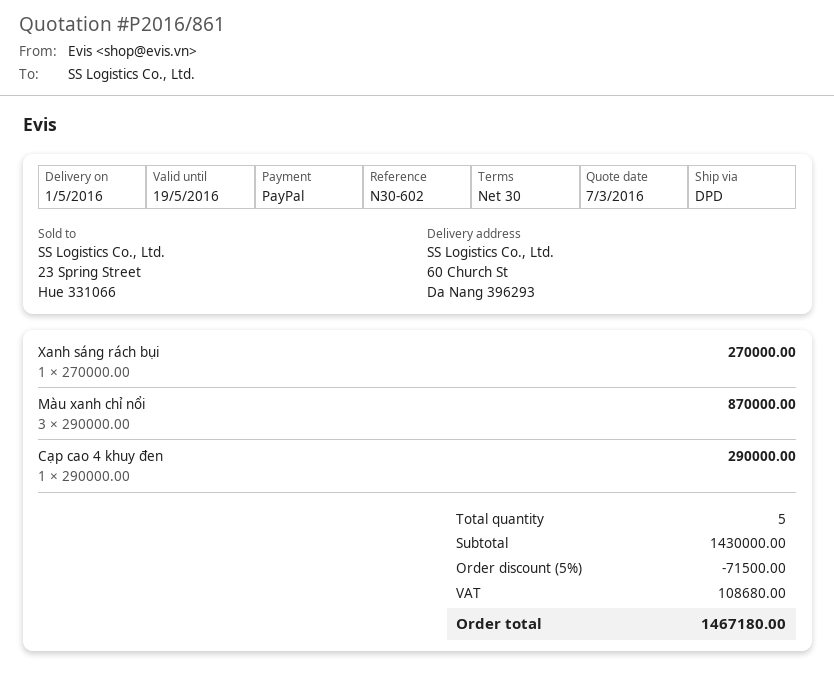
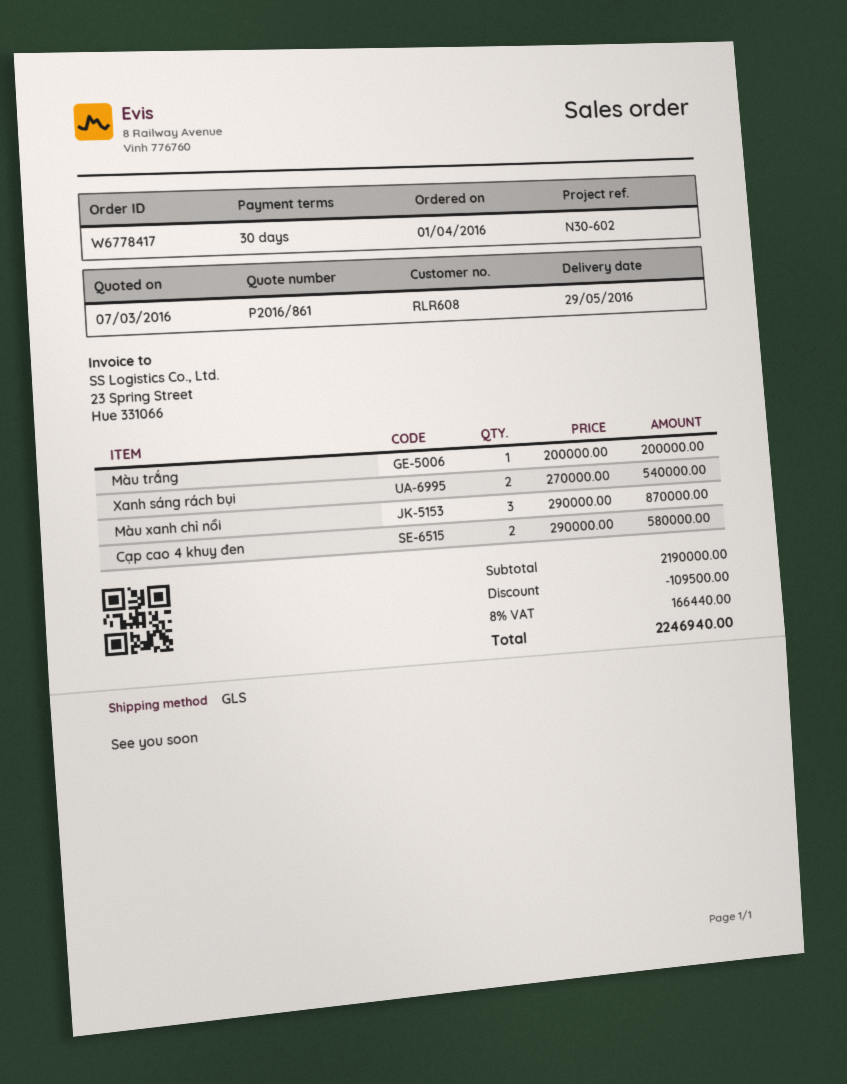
delivery date: 2016-05-01 -> 2016-05-29
shipping method: DPD -> GLS
Xanh sáng rách bụi: 1 x 270000.00 = 270000.00 -> 2 x 270000.00 = 540000.00
Cạp cao 4 khuy đen: 1 x 290000.00 = 290000.00 -> 2 x 290000.00 = 580000.00
Màu trắng: none -> 1 x 200000.00 = 200000.00
subtotal: 1430000.00 -> 2190000.00
discount: 71500.00 -> 109500.00
tax: 108680.00 -> 166440.00
total: 1467180.00 -> 2246940.00

